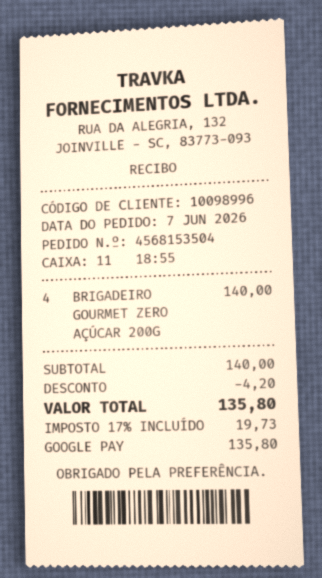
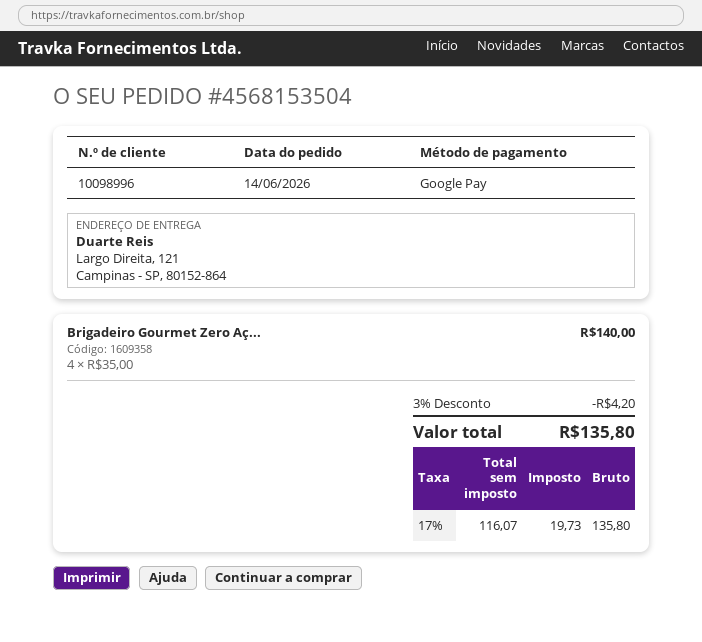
order date: 2026-06-07 -> 2026-06-14

